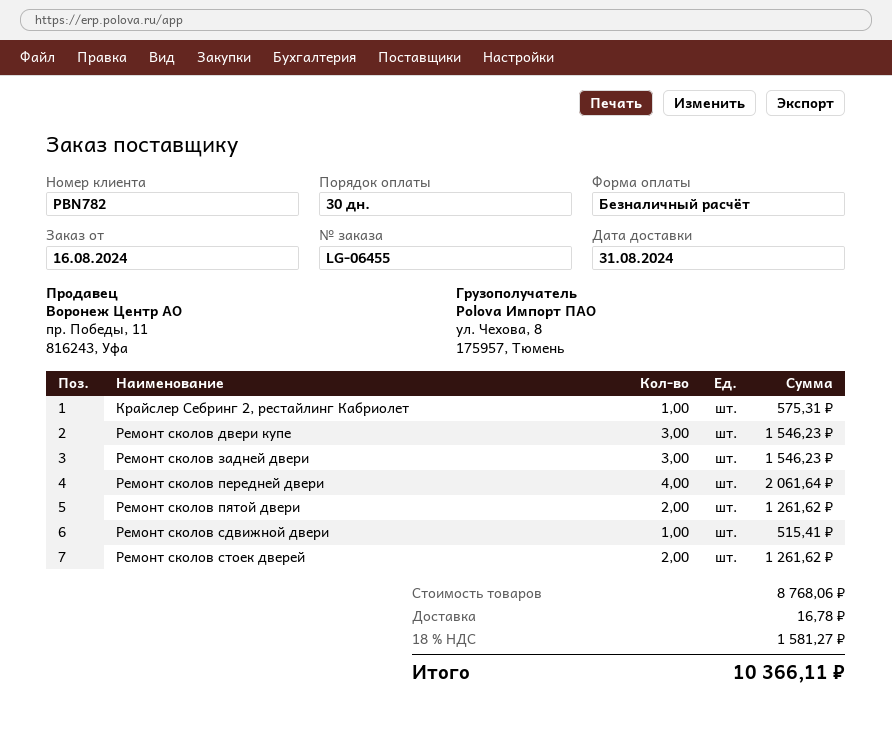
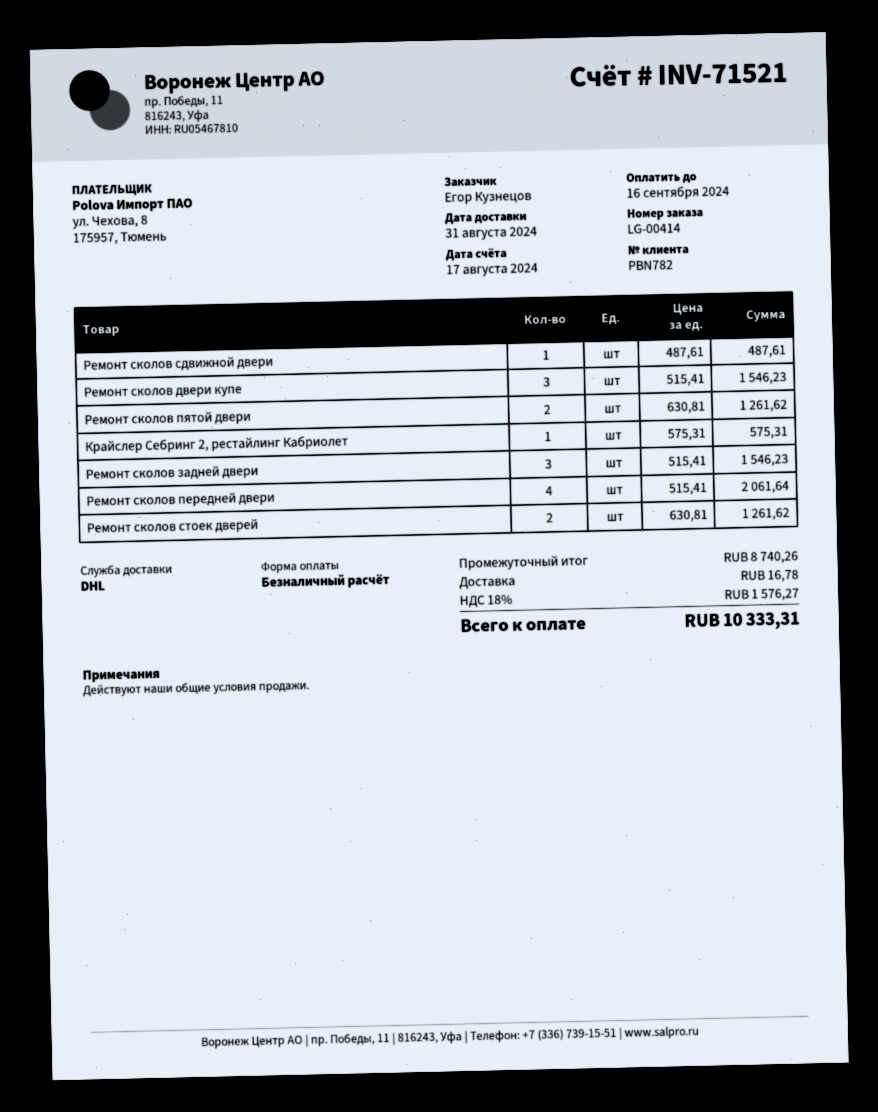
order number: LG-06455 -> LG-00414
Ремонт сколов сдвижной двери: 1 for 515.41 -> 1 for 487.61
subtotal: 8768.06 -> 8740.26
tax: 18% = 1581.27 -> 18% = 1576.27
total: 10366.11 -> 10333.31

